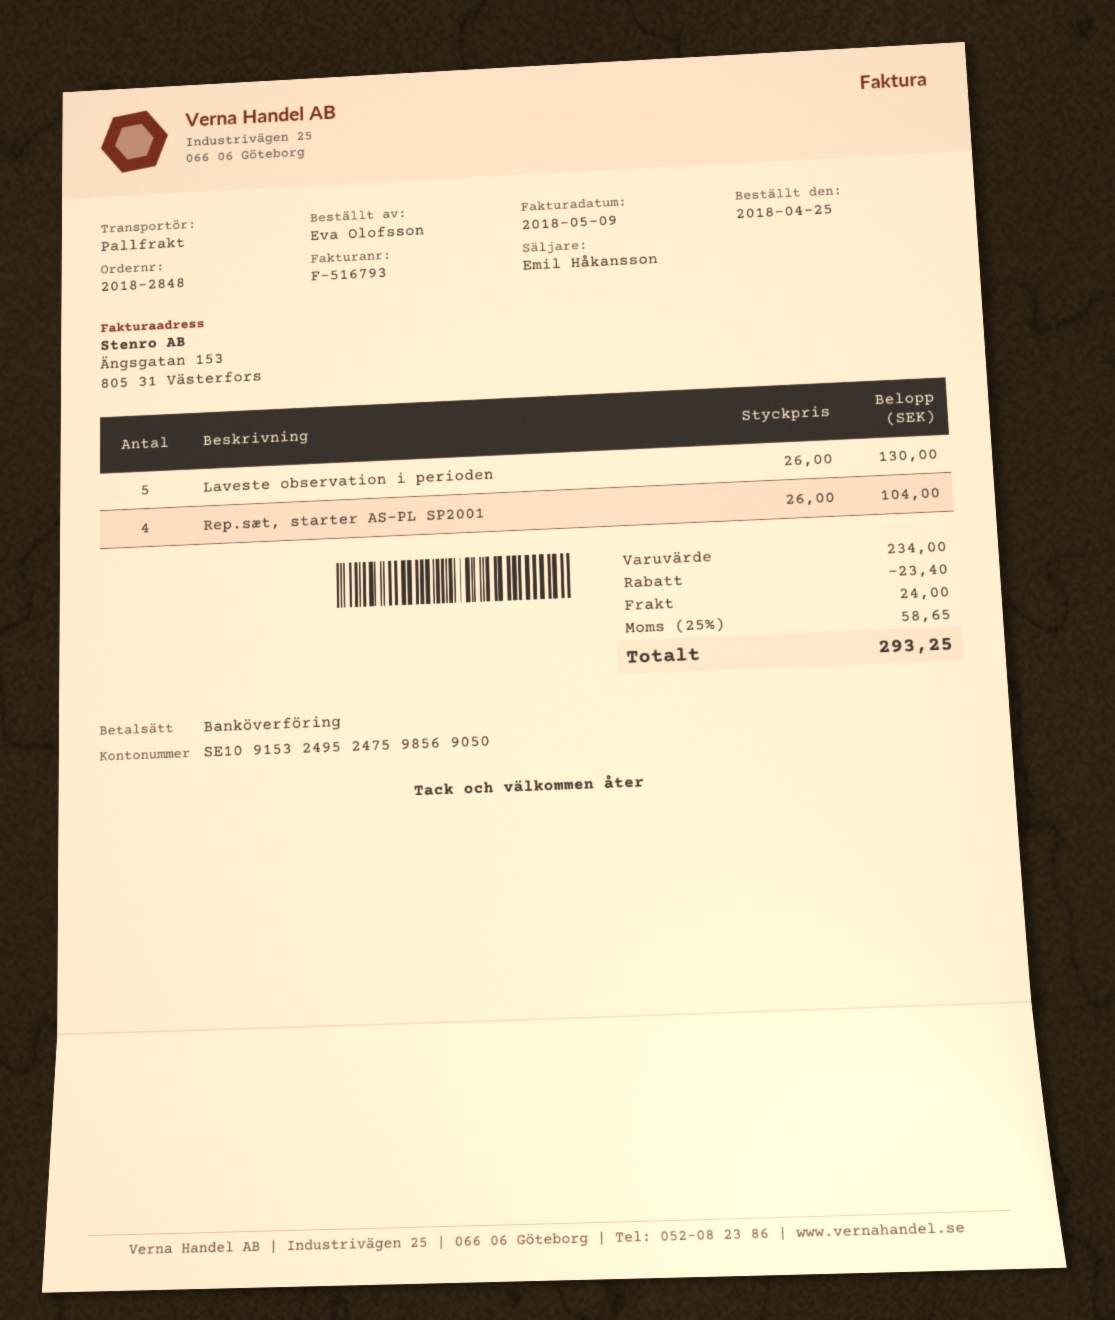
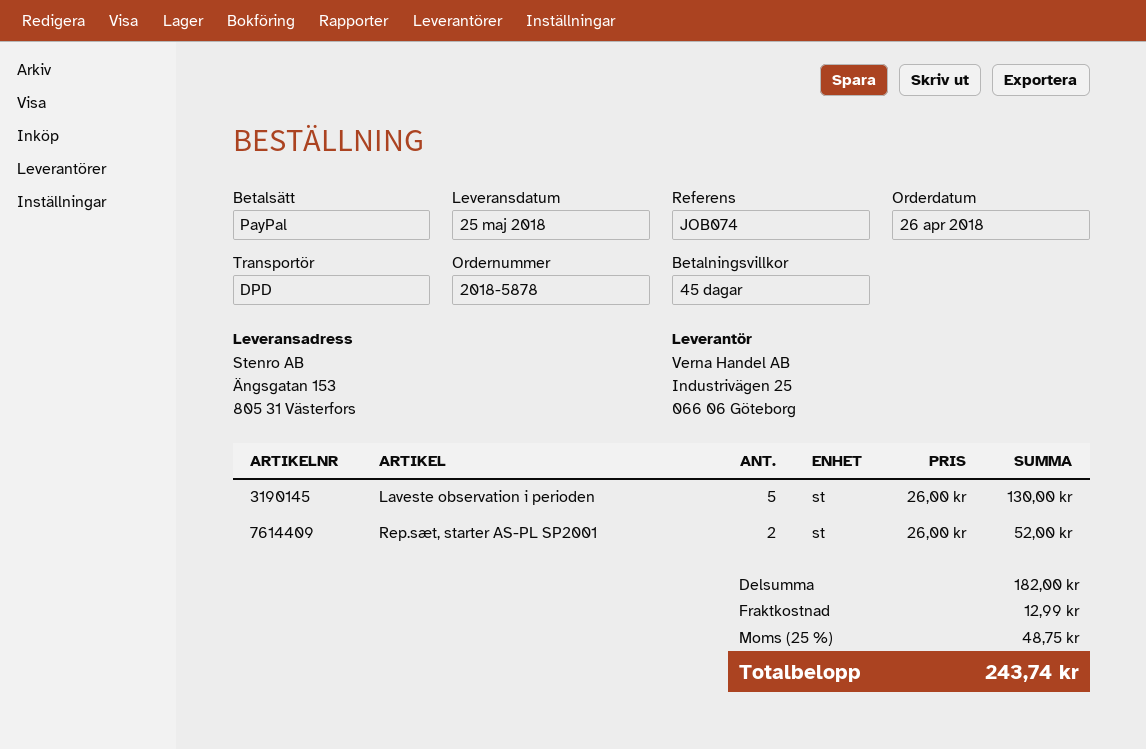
order number: 2018-2848 -> 2018-5878
order date: 2018-04-25 -> 2018-04-26
payment method: bank transfer -> PayPal
shipping method: pallet freight -> DPD
Rep.sæt, starter AS-PL SP2001: 4 x 26.00 = 104.00 -> 2 x 26.00 = 52.00
subtotal: 234.00 -> 182.00
discount: 23.40 -> none
shipping: 24.00 -> 12.99
tax: 25% = 58.65 -> 25% = 48.75
total: 293.25 -> 243.74

